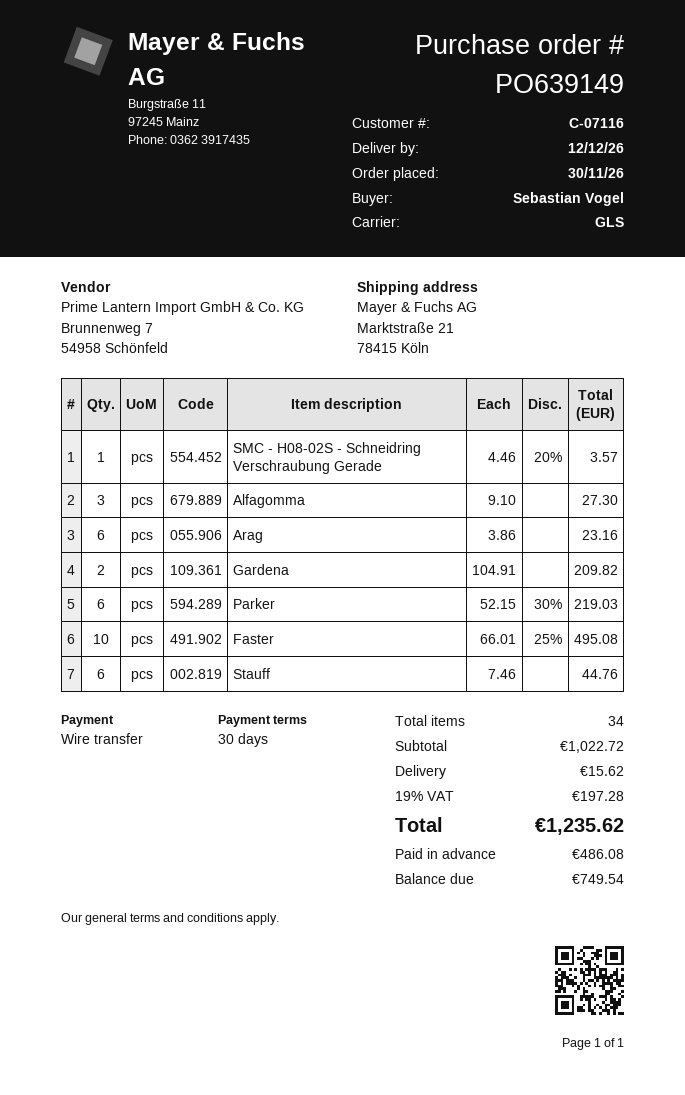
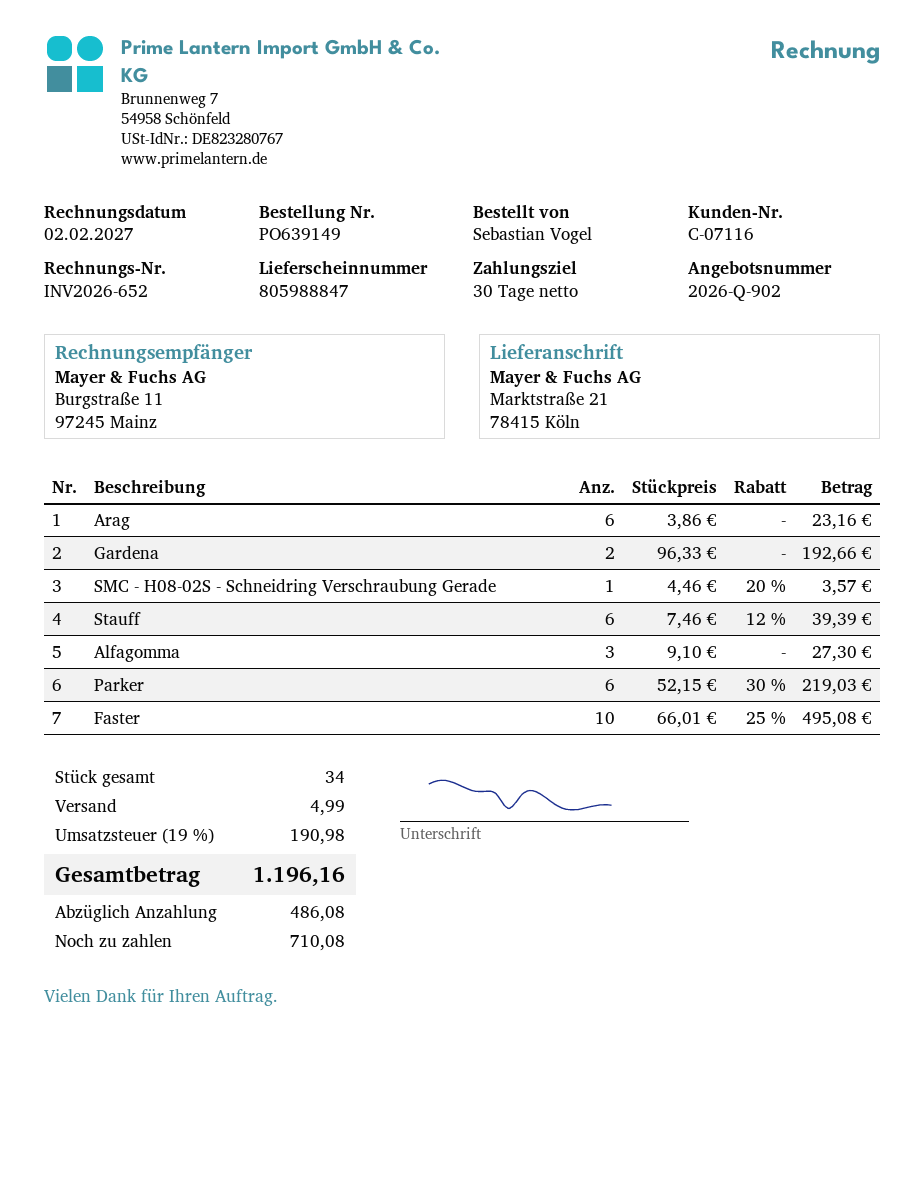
Gardena: 2 x 104.91 = 209.82 -> 2 x 96.33 = 192.66
Stauff: 6 x 7.46 = 44.76 -> 6 x 7.46 - 12% = 39.39
shipping: 15.62 -> 4.99
tax: 19% = 197.28 -> 19% = 190.98
total: 1235.62 -> 1196.16
balance: 749.54 -> 710.08

